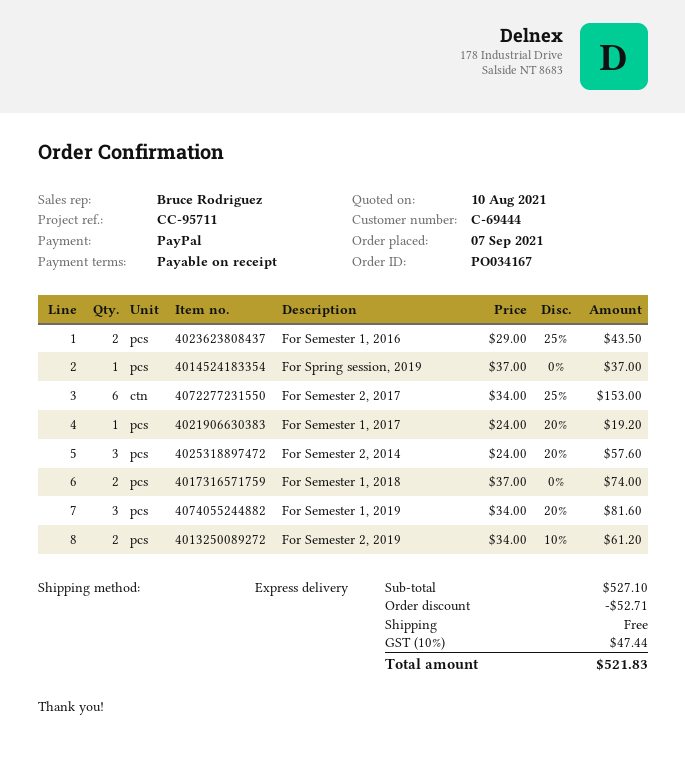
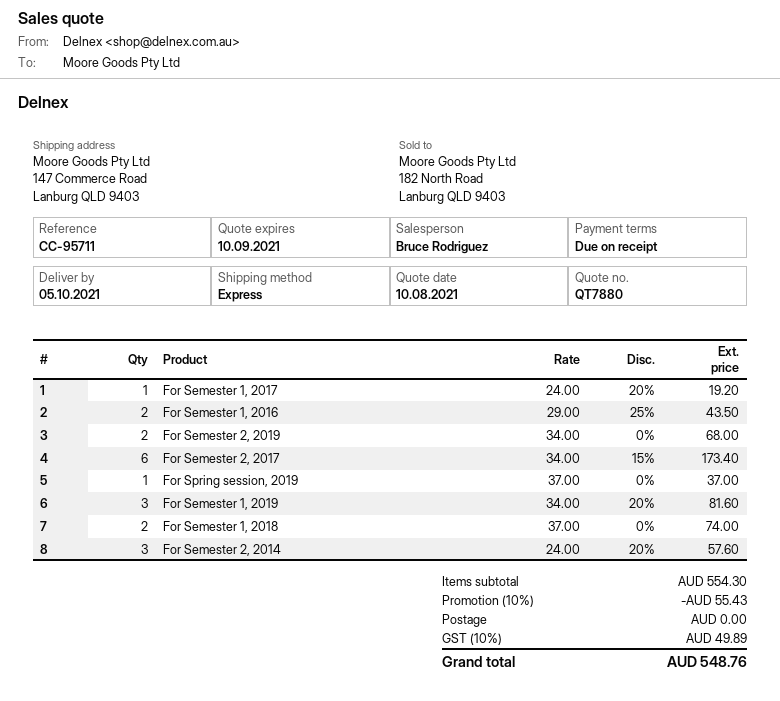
For Semester 2, 2017: 6 x 34.00 - 25% = 153.00 -> 6 x 34.00 - 15% = 173.40
For Semester 2, 2019: 2 x 34.00 - 10% = 61.20 -> 2 x 34.00 = 68.00
subtotal: 527.10 -> 554.30
discount: 52.71 -> 55.43
tax: 10% = 47.44 -> 10% = 49.89
total: 521.83 -> 548.76

